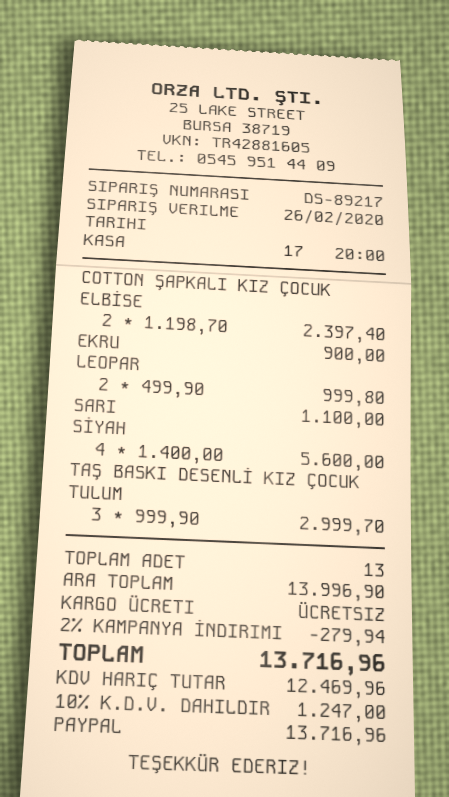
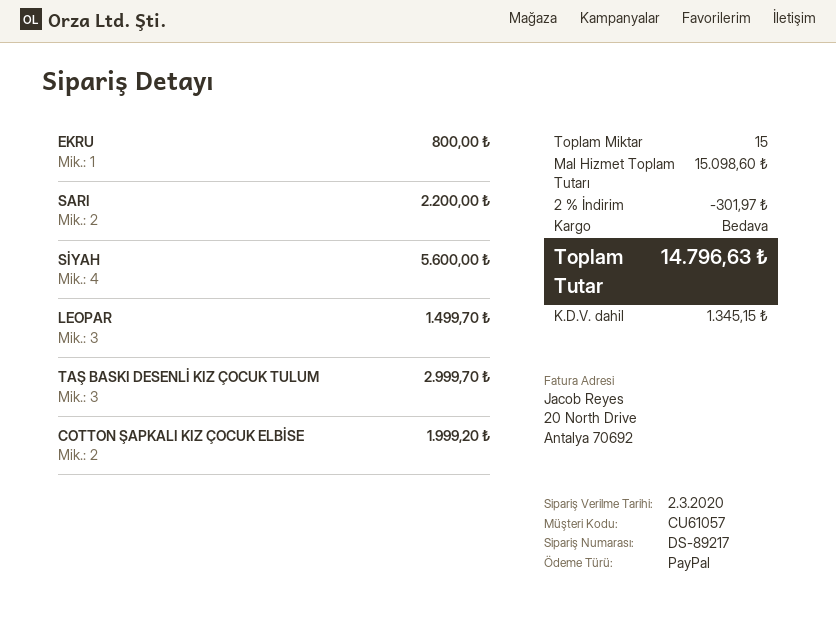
order date: 2020-02-26 -> 2020-03-02
COTTON ŞAPKALI KIZ ÇOCUK ELBİSE: 2 for 2397.40 -> 2 for 1999.20
EKRU: 1 for 900.00 -> 1 for 800.00
LEOPAR: 2 for 999.80 -> 3 for 1499.70
SARI: 1 for 1100.00 -> 2 for 2200.00
total quantity: 13 -> 15
subtotal: 13996.90 -> 15098.60
discount: 2% = 279.94 -> 2% = 301.97
tax: 1247.00 -> 1345.15
total: 13716.96 -> 14796.63

